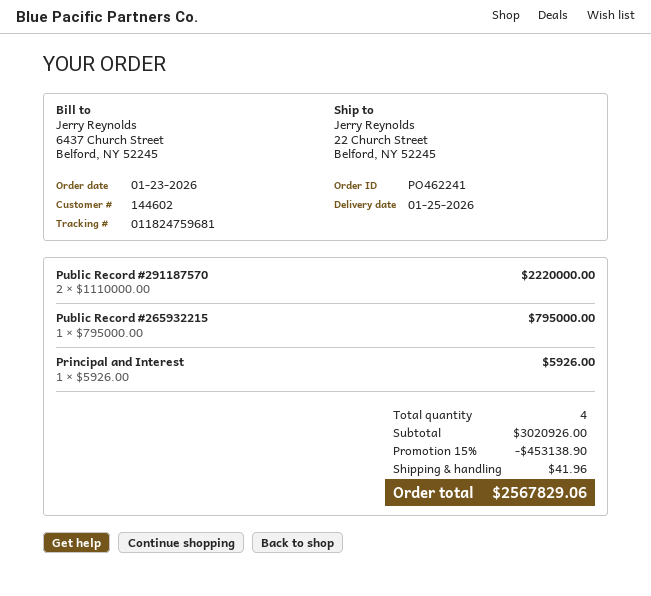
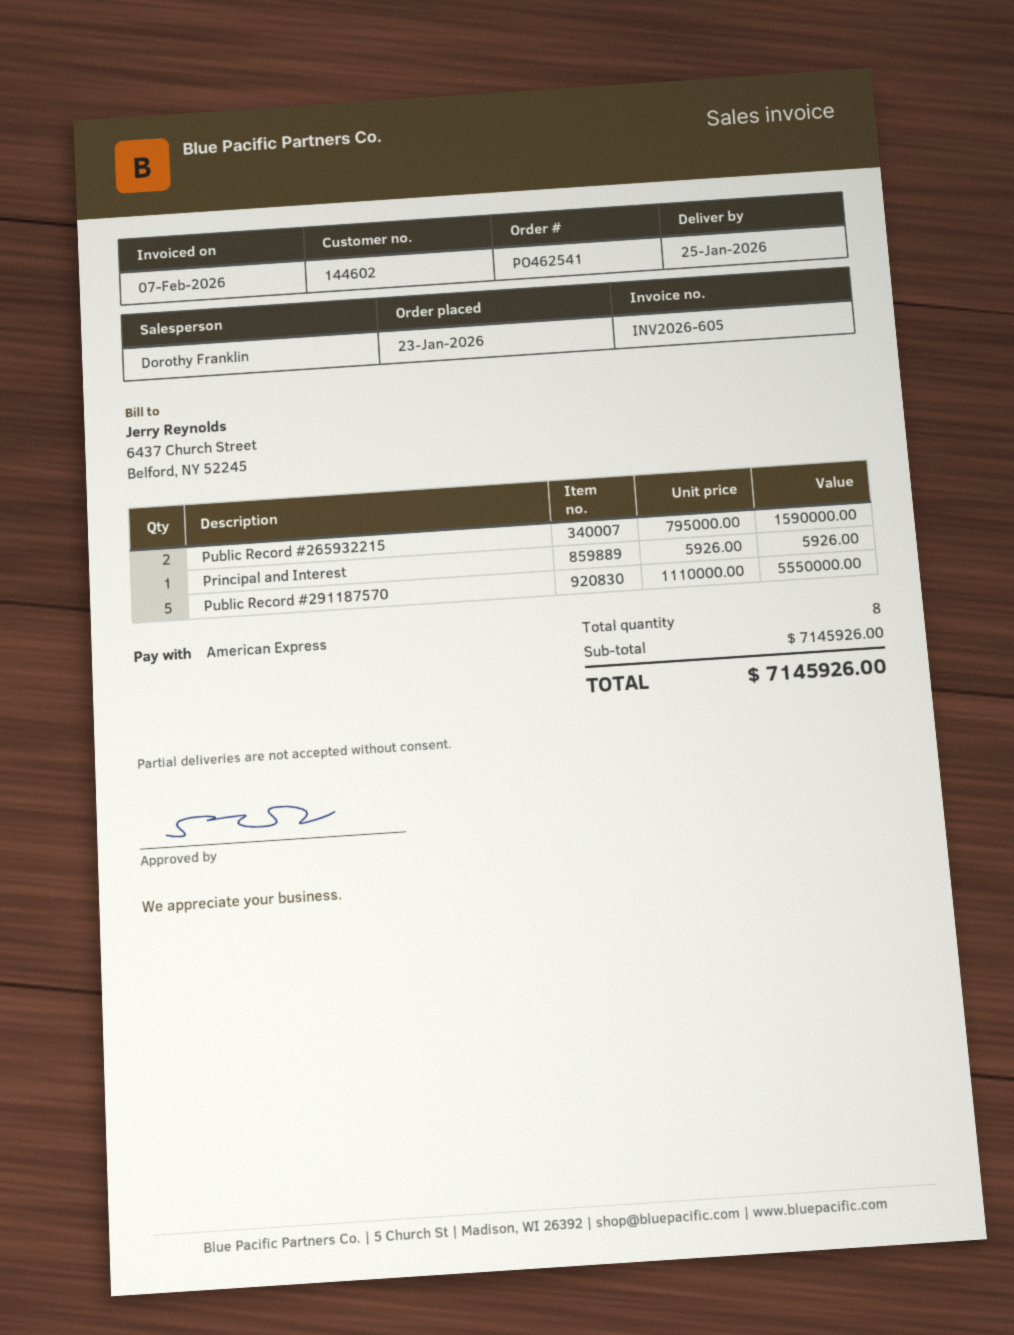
order number: PO462241 -> PO462541
Public Record #291187570: 2 x 1110000.00 = 2220000.00 -> 5 x 1110000.00 = 5550000.00
Public Record #265932215: 1 x 795000.00 = 795000.00 -> 2 x 795000.00 = 1590000.00
total quantity: 4 -> 8
subtotal: 3020926.00 -> 7145926.00
discount: 15% = 453138.90 -> none
shipping: 41.96 -> none
total: 2567829.06 -> 7145926.00

